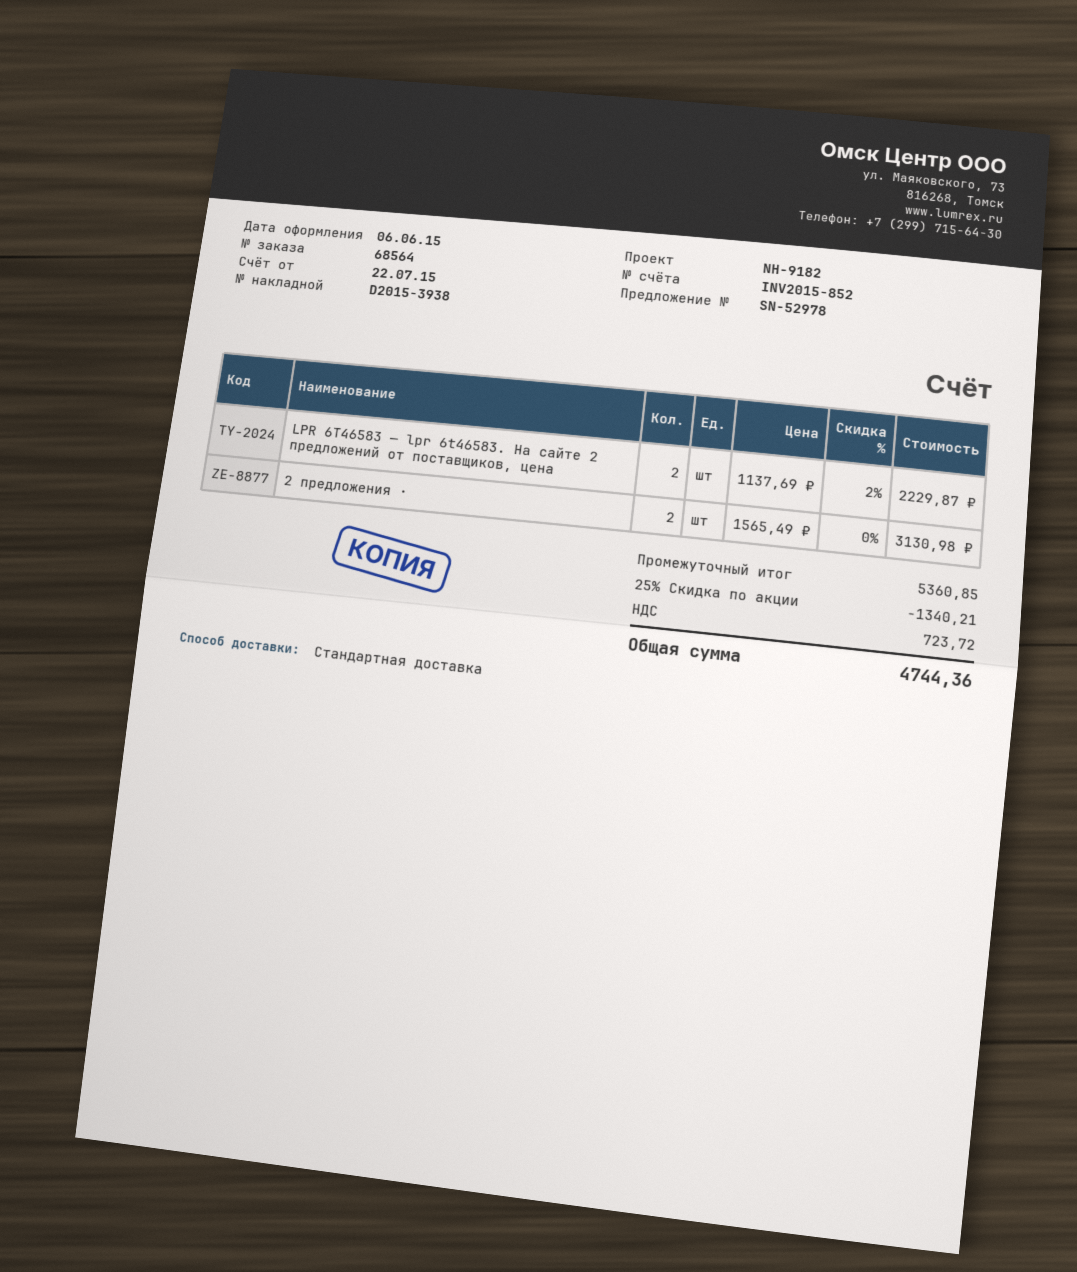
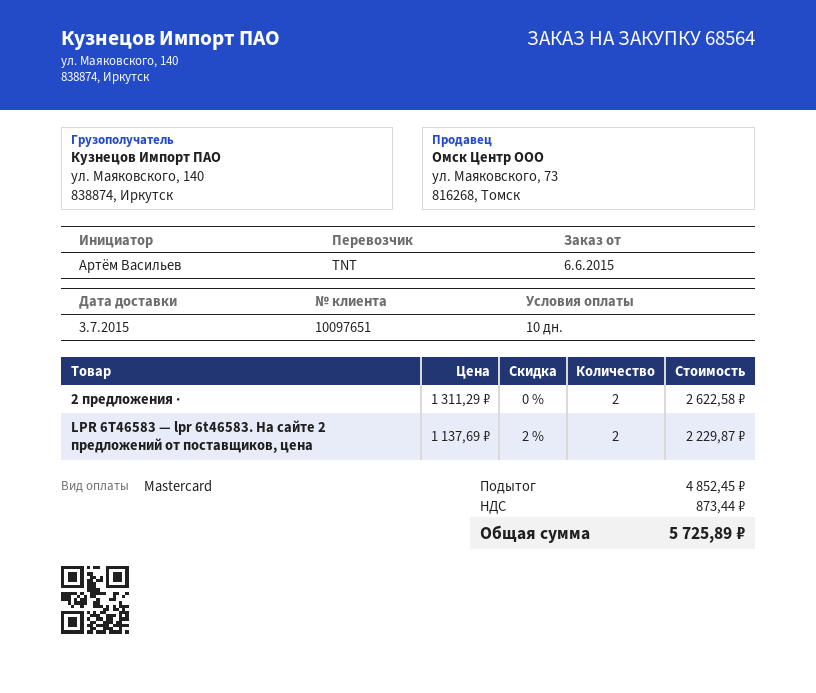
shipping method: standard -> TNT
2 предложения ·: 2 x 1565.49 = 3130.98 -> 2 x 1311.29 = 2622.58
subtotal: 5360.85 -> 4852.45
discount: 25% = 1340.21 -> none
tax: 723.72 -> 873.44
total: 4744.36 -> 5725.89

